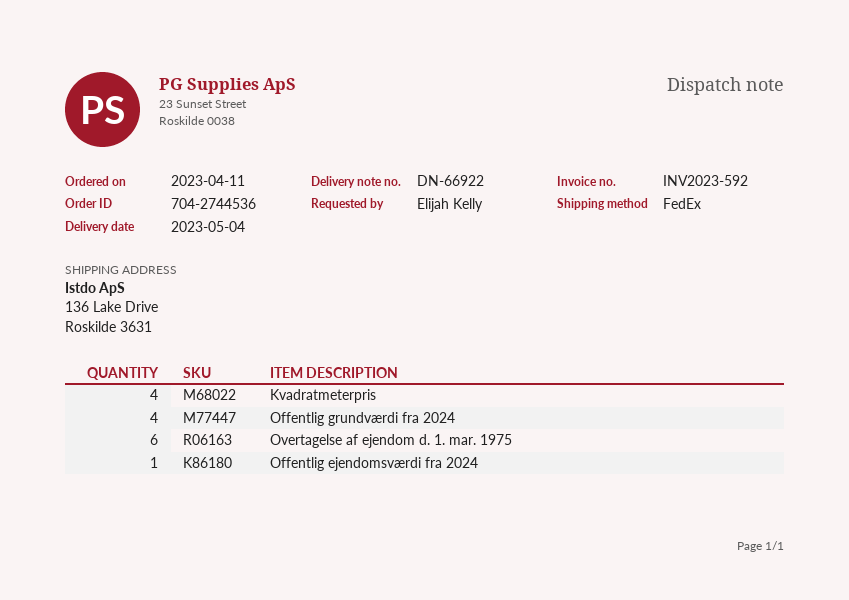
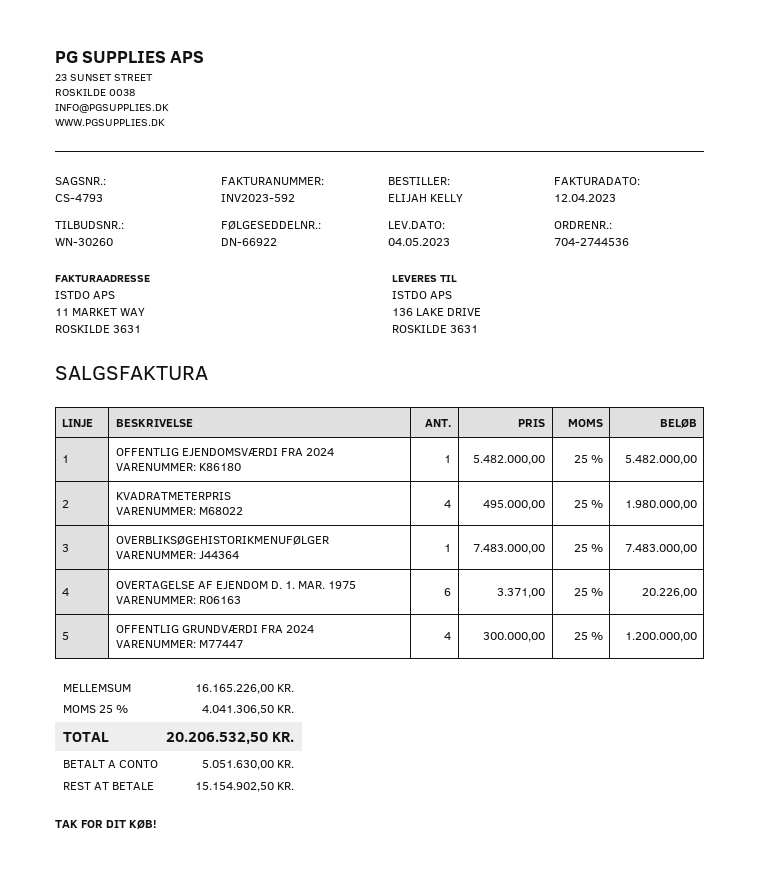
OVERBLIKSØGEHISTORIKMENUFØLGER: none -> 1

